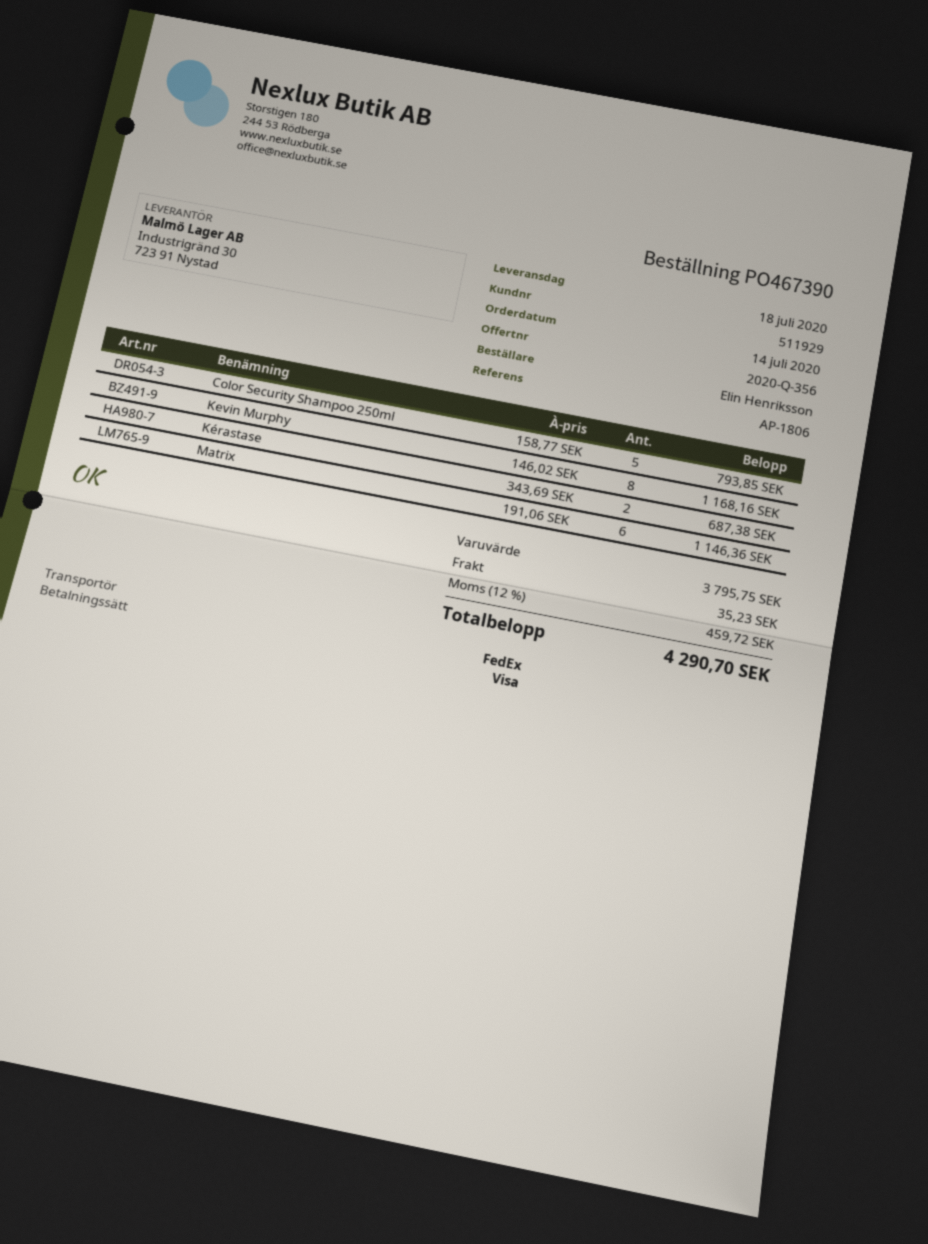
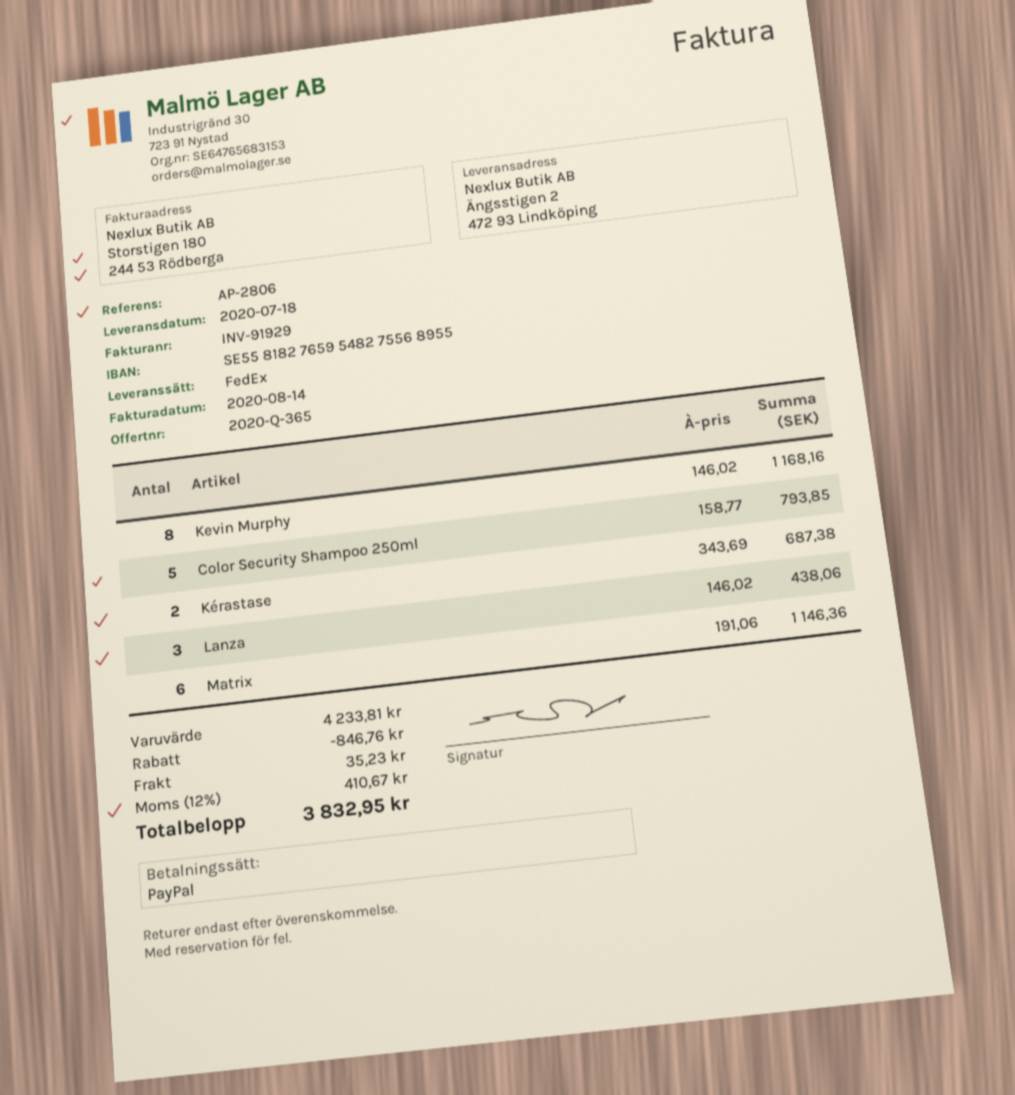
quote number: 2020-Q-356 -> 2020-Q-365
reference: AP-1806 -> AP-2806
payment method: Visa -> PayPal
Lanza: none -> 3 x 146.02 = 438.06
subtotal: 3795.75 -> 4233.81
discount: none -> 846.76
tax: 12% = 459.72 -> 12% = 410.67
total: 4290.70 -> 3832.95

